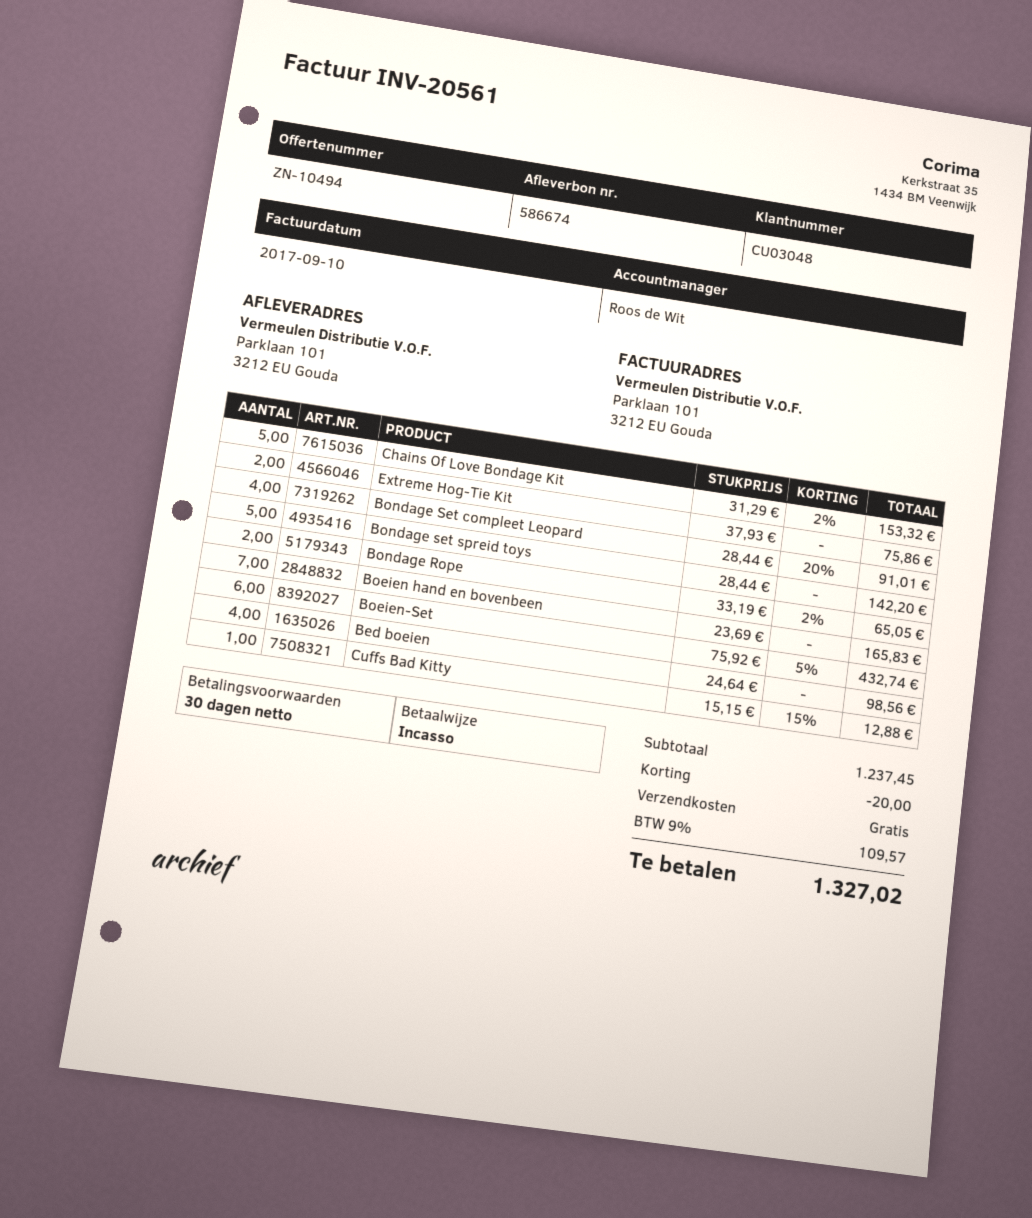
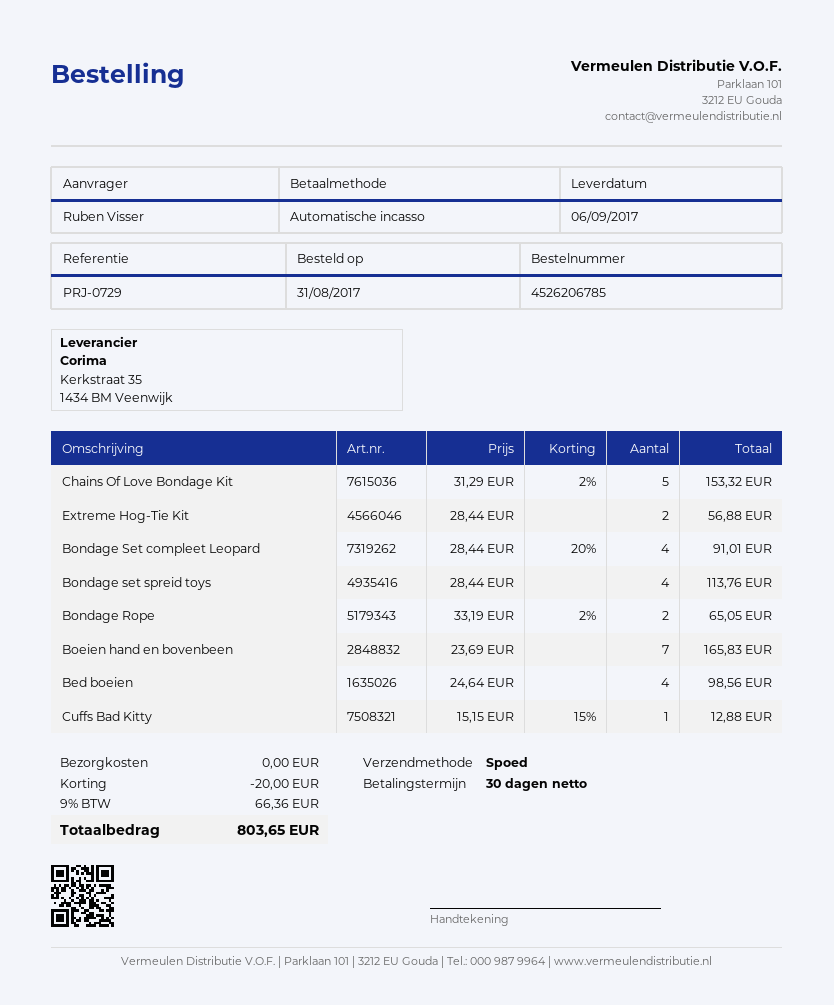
Extreme Hog-Tie Kit: 2 x 37.93 = 75.86 -> 2 x 28.44 = 56.88
Bondage set spreid toys: 5 x 28.44 = 142.20 -> 4 x 28.44 = 113.76
Boeien-Set: 6 x 75.92 - 5% = 432.74 -> none
tax: 9% = 109.57 -> 9% = 66.36
total: 1327.02 -> 803.65

